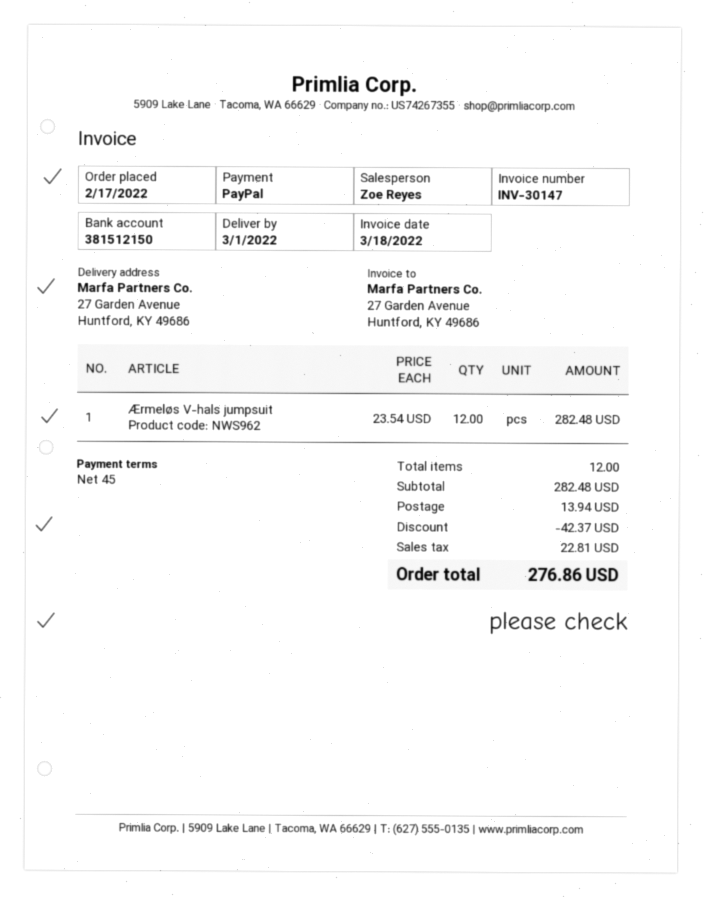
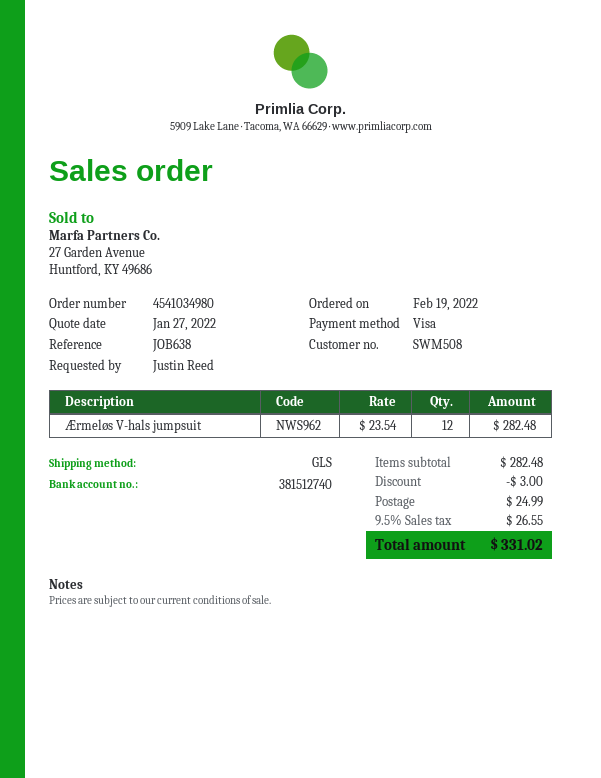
order date: 2022-02-17 -> 2022-02-19
payment method: PayPal -> Visa
bank account: 381512150 -> 381512740
discount: 42.37 -> 3.00
shipping: 13.94 -> 24.99
tax: 22.81 -> 26.55
total: 276.86 -> 331.02

